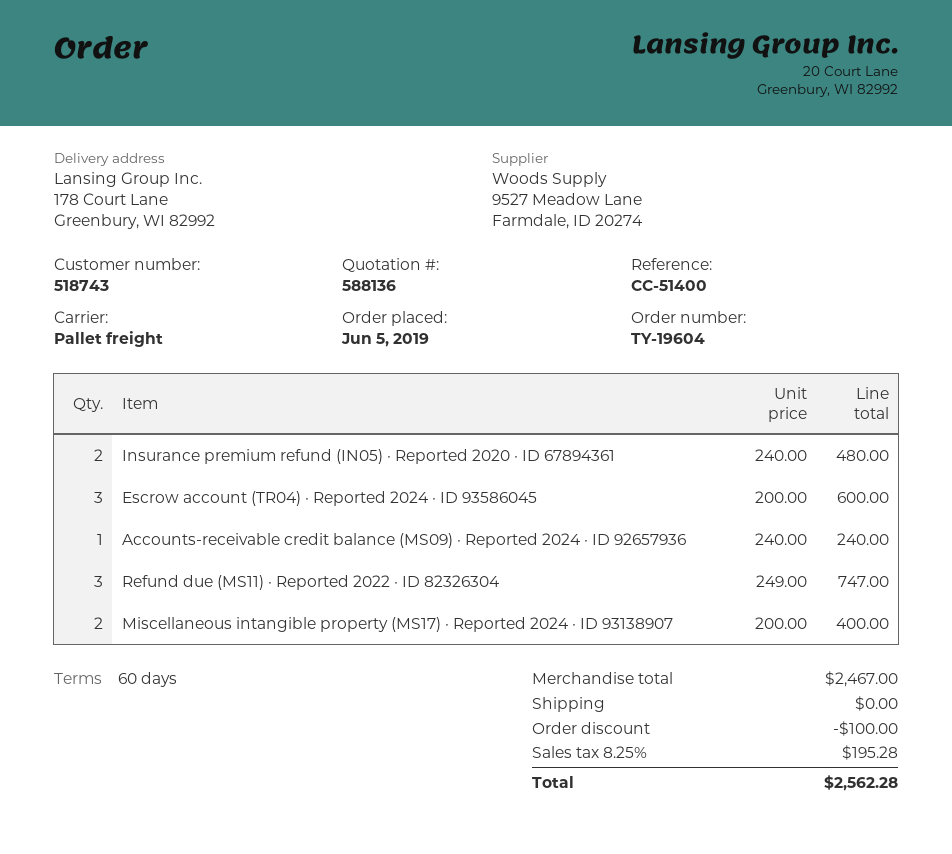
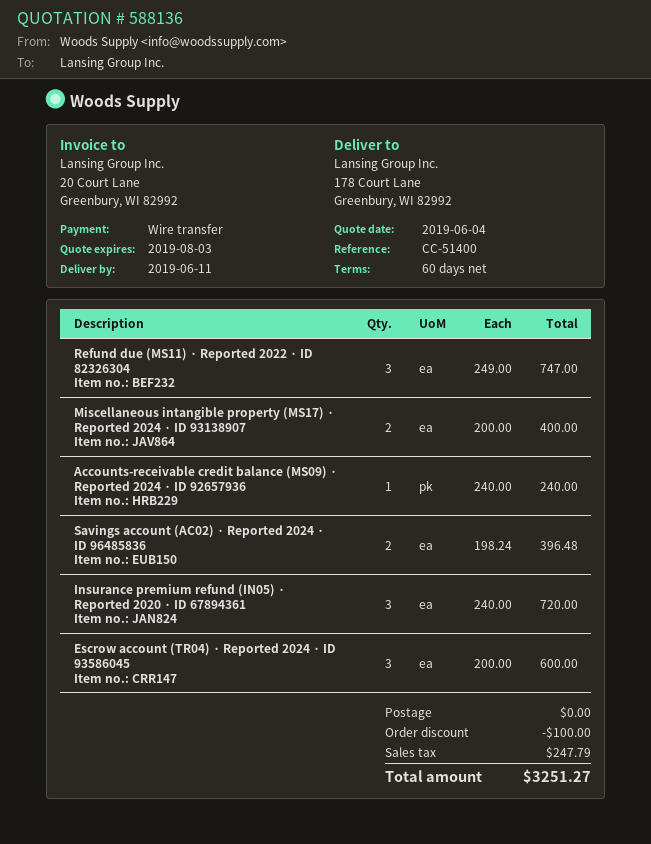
Insurance premium refund (IN05) · Reported 2020 · ID 67894361: 2 x 240.00 = 480.00 -> 3 x 240.00 = 720.00
Savings account (AC02) · Reported 2024 · ID 96485836: none -> 2 x 198.24 = 396.48
tax: 195.28 -> 247.79
total: 2562.28 -> 3251.27

